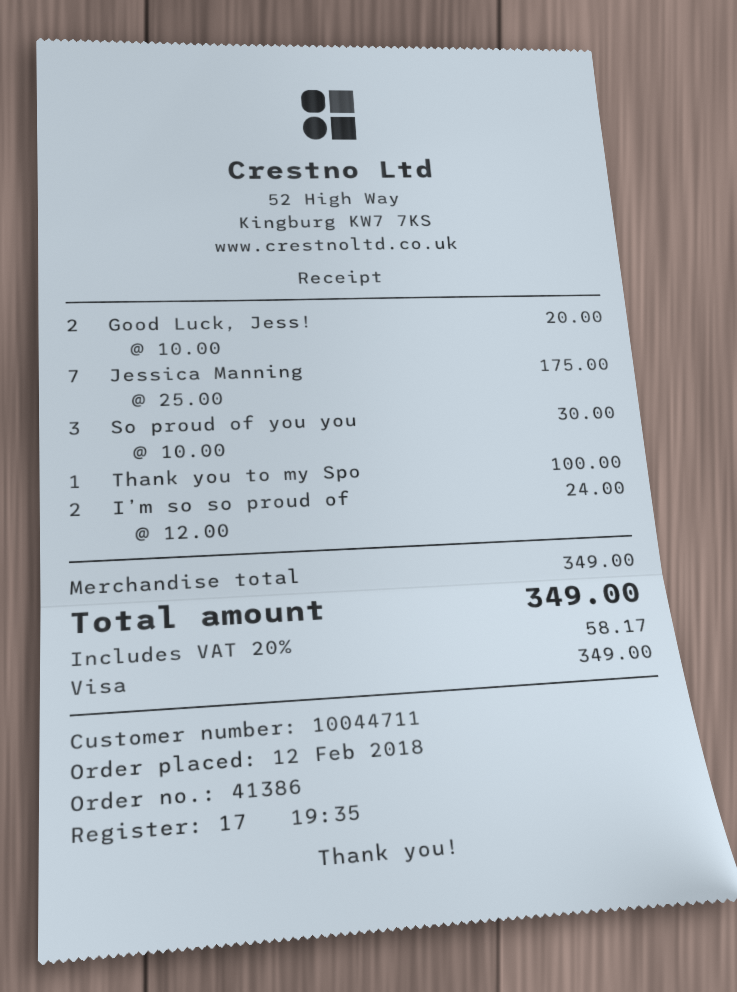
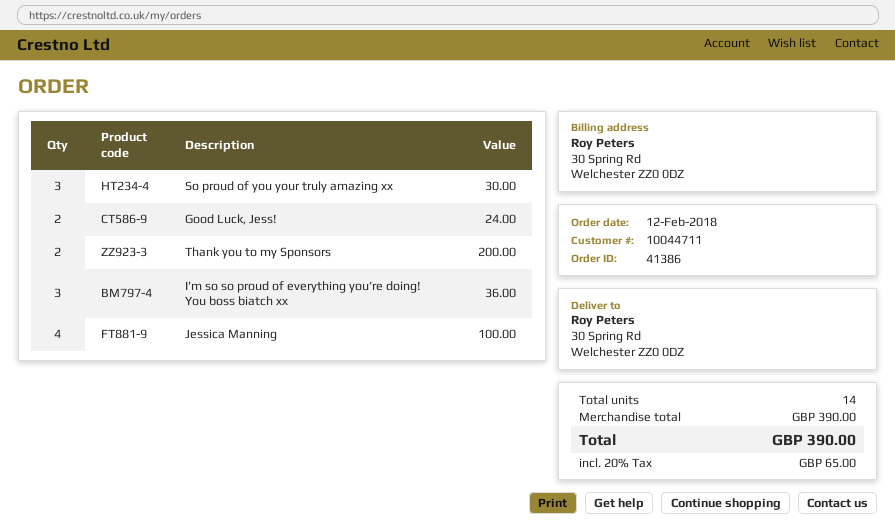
Good Luck, Jess!: 2 for 20.00 -> 2 for 24.00
Jessica Manning: 7 for 175.00 -> 4 for 100.00
Thank you to my Spo: 1 for 100.00 -> 2 for 200.00
I’m so so proud of: 2 for 24.00 -> 3 for 36.00
subtotal: 349.00 -> 390.00
tax: 20% = 58.17 -> 20% = 65.00
total: 349.00 -> 390.00

